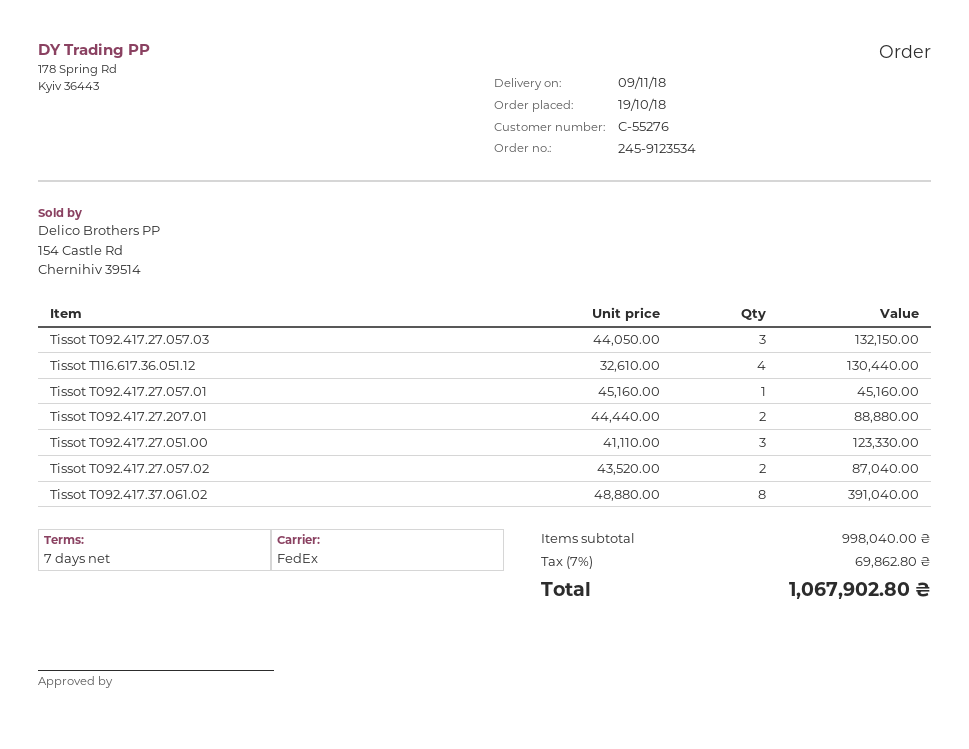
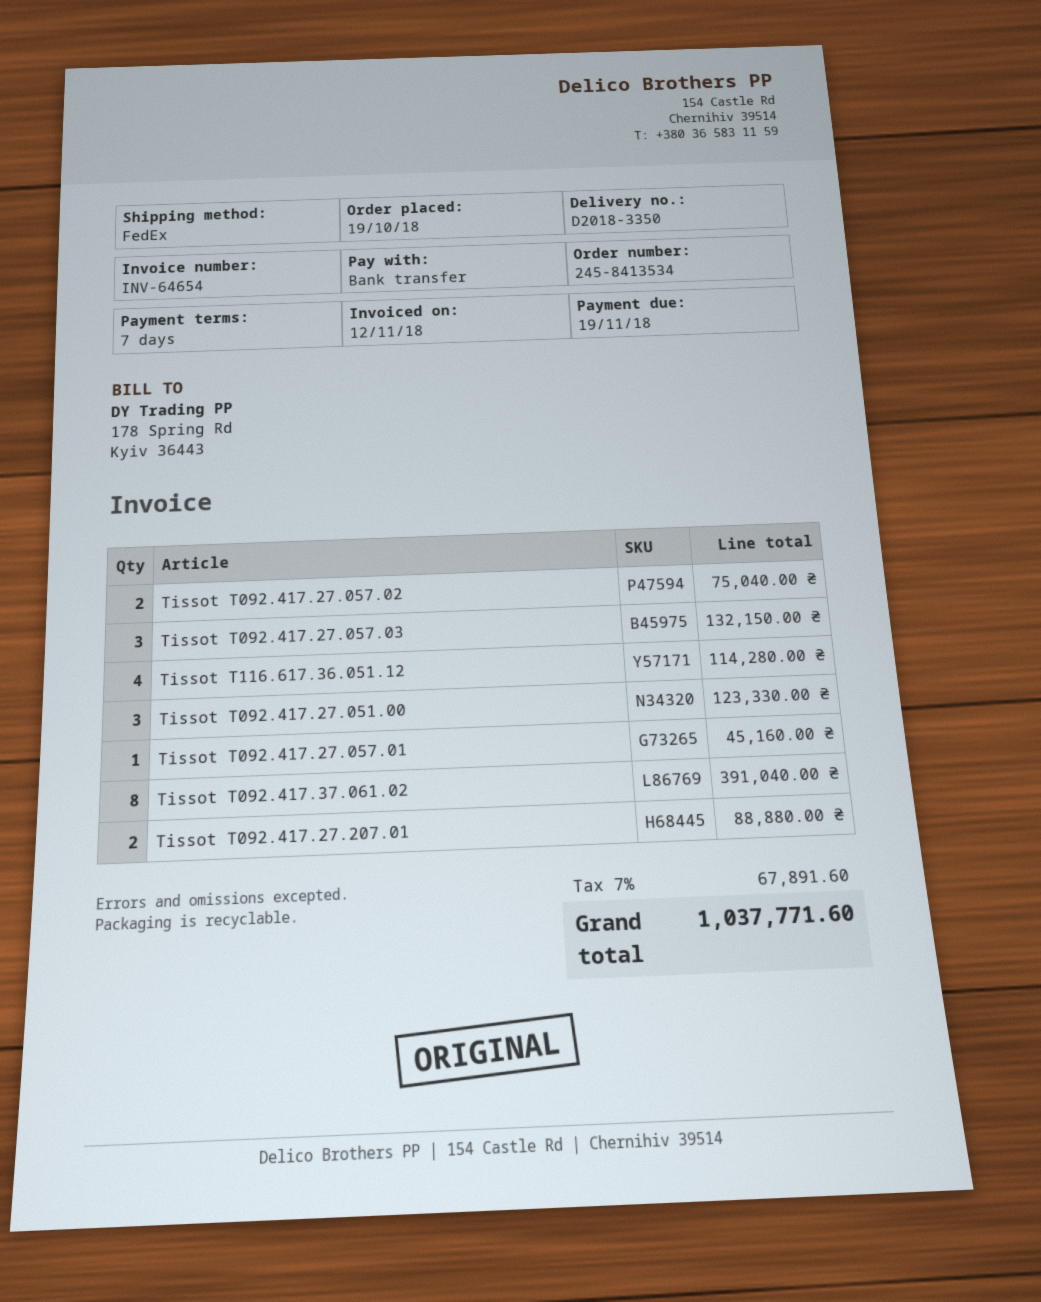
order number: 245-9123534 -> 245-8413534
Tissot T116.617.36.051.12: 4 for 130440.00 -> 4 for 114280.00
Tissot T092.417.27.057.02: 2 for 87040.00 -> 2 for 75040.00
tax: 7% = 69862.80 -> 7% = 67891.60
total: 1067902.80 -> 1037771.60

